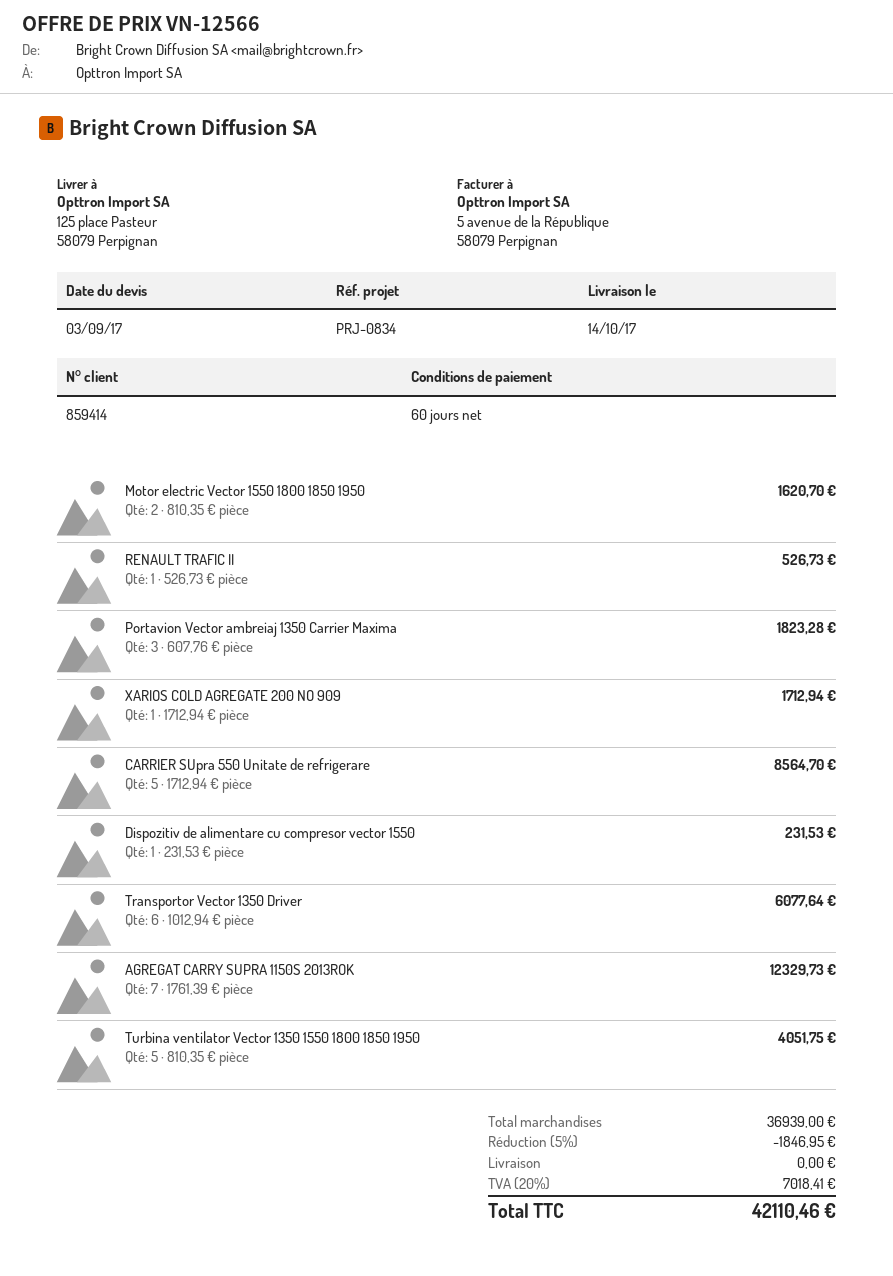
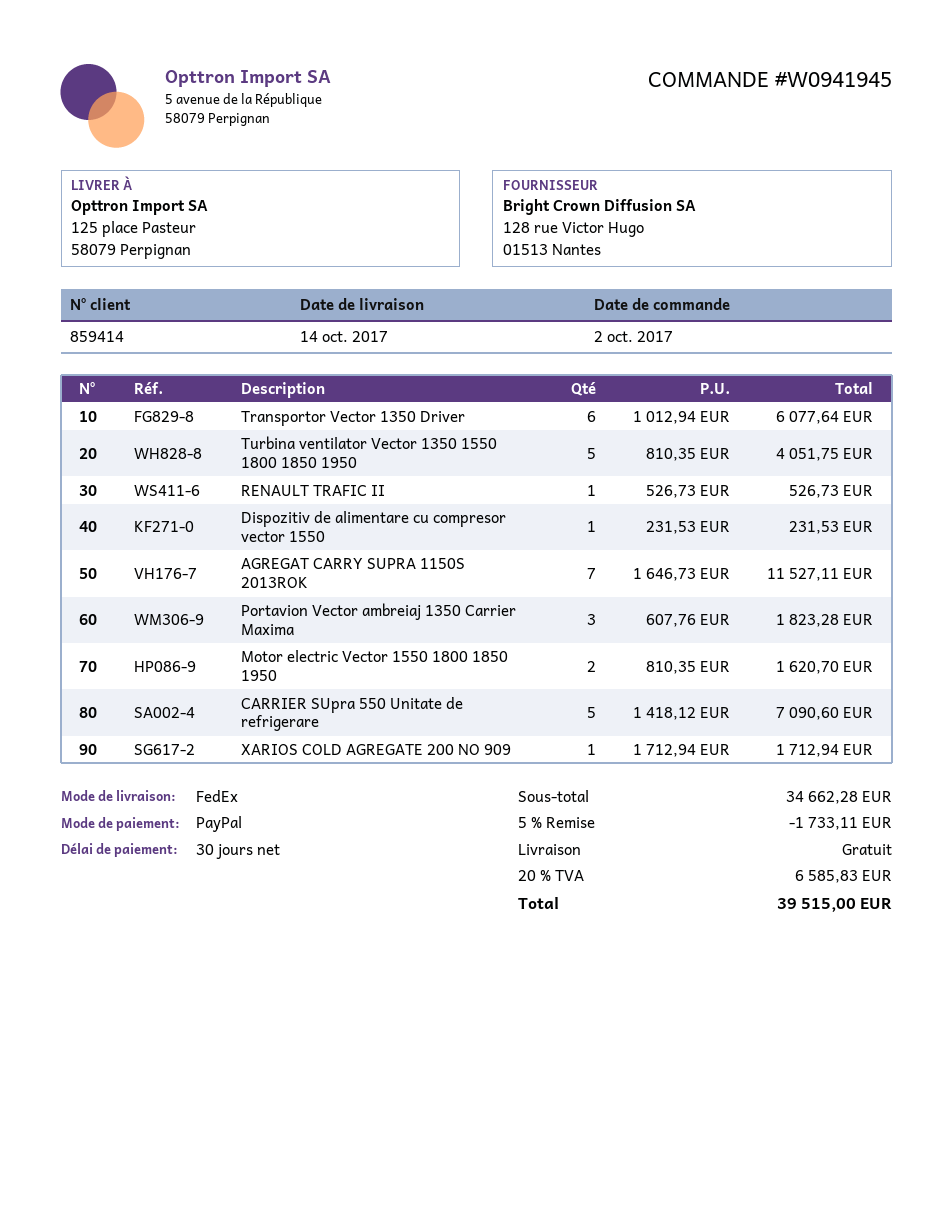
payment terms: 60 days -> 30 days
CARRIER SUpra 550 Unitate de refrigerare: 5 x 1712.94 = 8564.70 -> 5 x 1418.12 = 7090.60
AGREGAT CARRY SUPRA 1150S 2013ROK: 7 x 1761.39 = 12329.73 -> 7 x 1646.73 = 11527.11
subtotal: 36939.00 -> 34662.28
discount: 5% = 1846.95 -> 5% = 1733.11
tax: 20% = 7018.41 -> 20% = 6585.83
total: 42110.46 -> 39515.00

